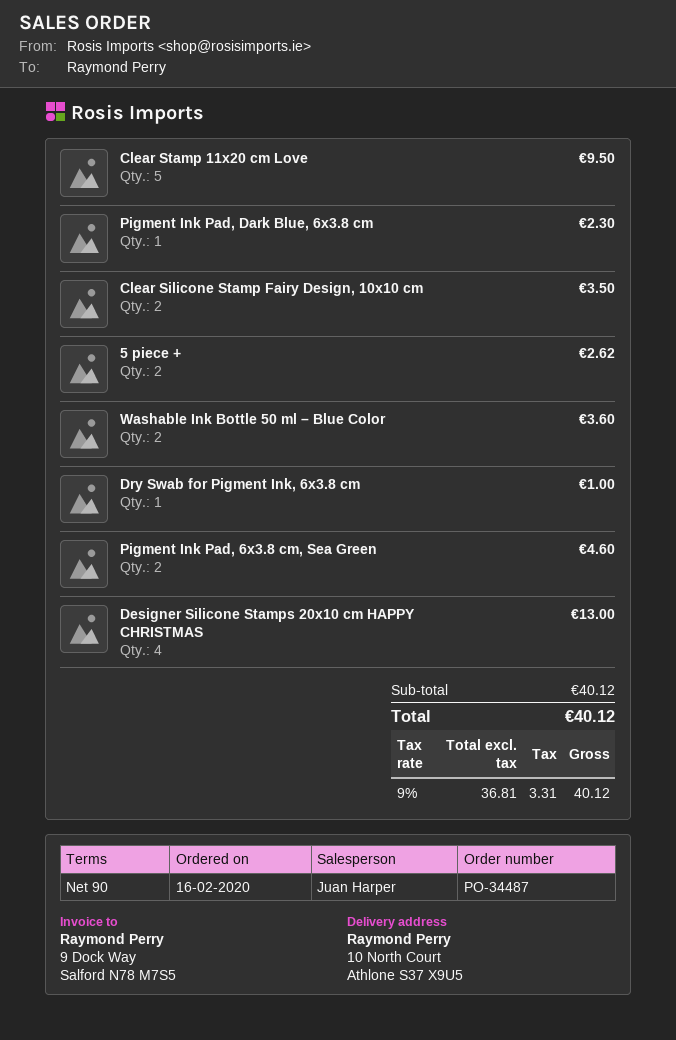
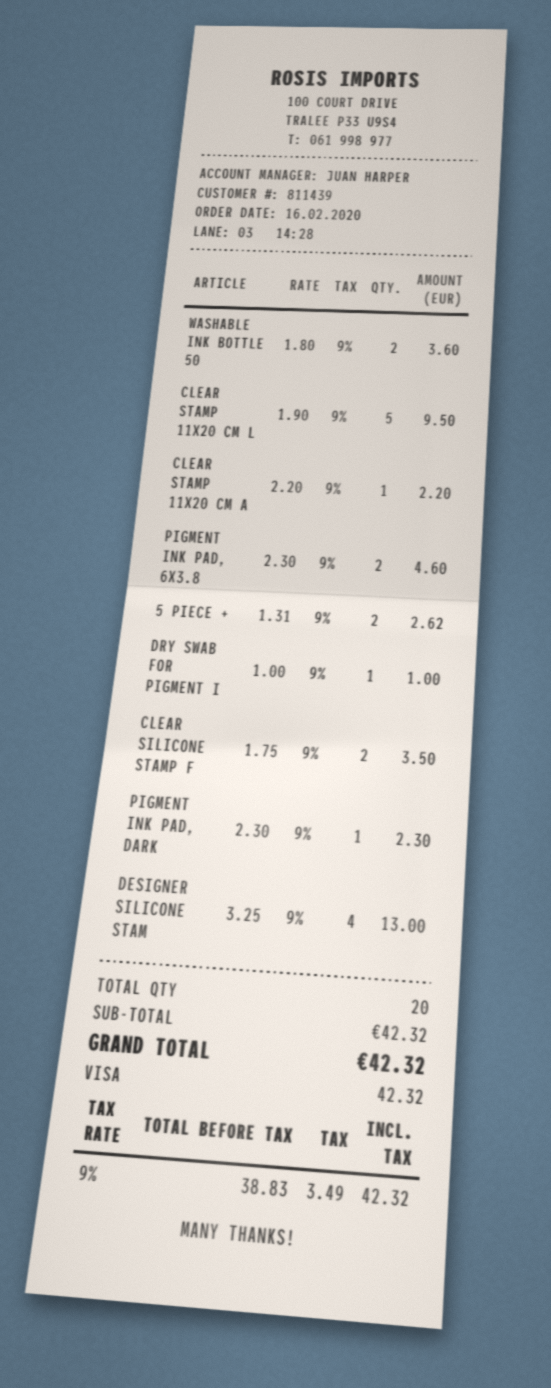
CLEAR STAMP 11X20 CM A: none -> 1 for 2.20
subtotal: 40.12 -> 42.32
net: 36.81 -> 38.83
tax: 9% = 3.31 -> 9% = 3.49
total: 40.12 -> 42.32

